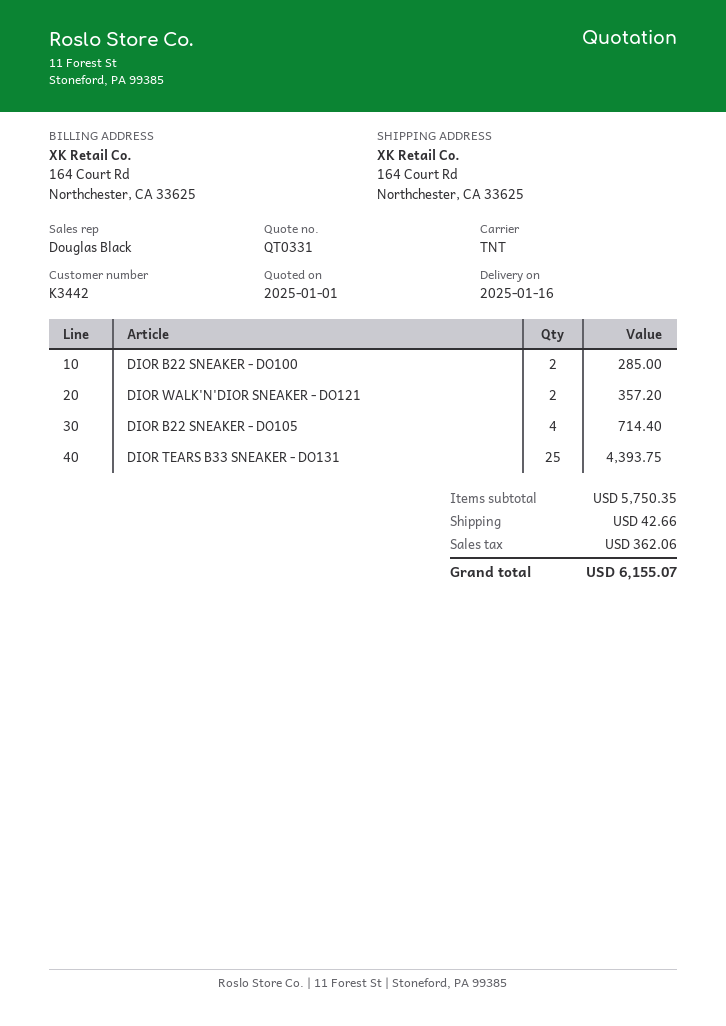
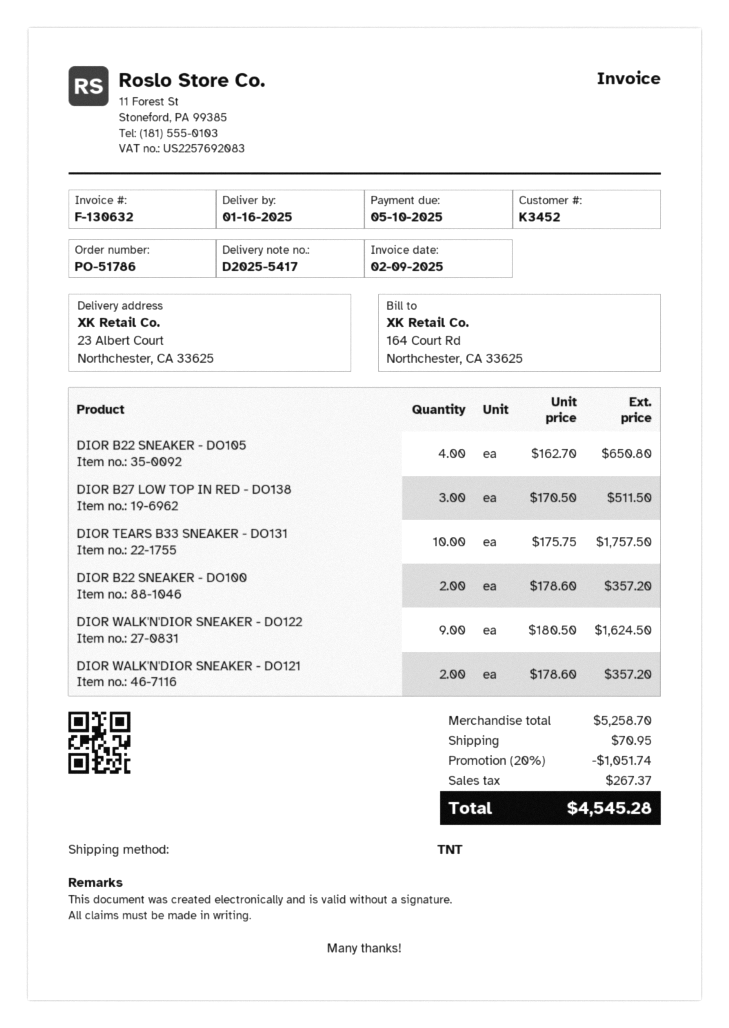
customer number: K3442 -> K3452
ship to: 164 Court Rd, Northchester, CA 33625 -> 23 Albert Court, Northchester, CA 33625
DIOR B22 SNEAKER - DO100: 2 for 285.00 -> 2 for 357.20
DIOR B22 SNEAKER - DO105: 4 for 714.40 -> 4 for 650.80
DIOR TEARS B33 SNEAKER - DO131: 25 for 4393.75 -> 10 for 1757.50
DIOR B27 LOW TOP IN RED - DO138: none -> 3 for 511.50
DIOR WALK'N'DIOR SNEAKER - DO122: none -> 9 for 1624.50
subtotal: 5750.35 -> 5258.70
discount: none -> 20% = 1051.74
shipping: 42.66 -> 70.95
tax: 362.06 -> 267.37
total: 6155.07 -> 4545.28

